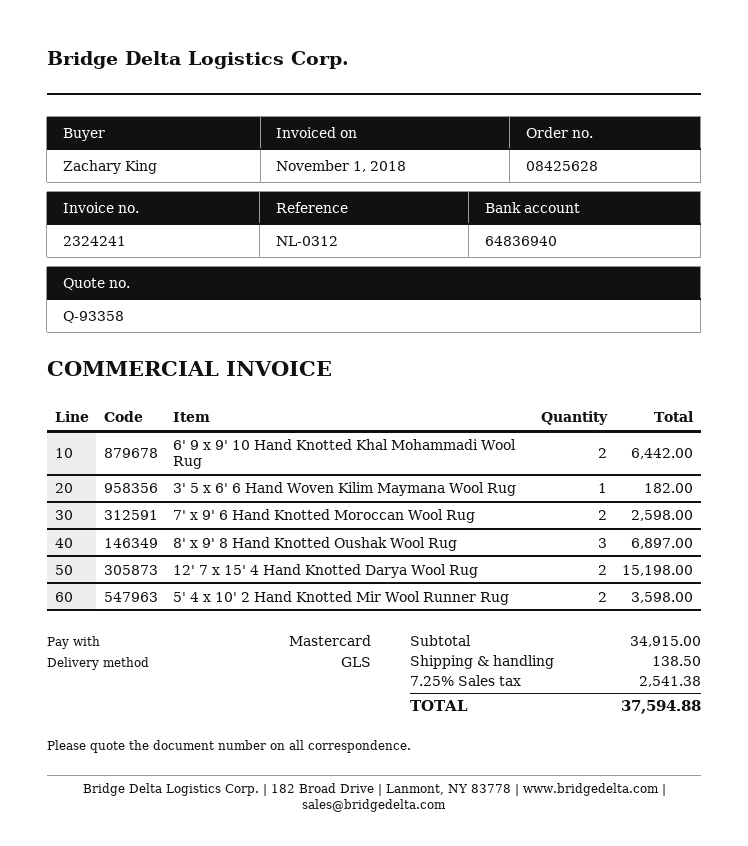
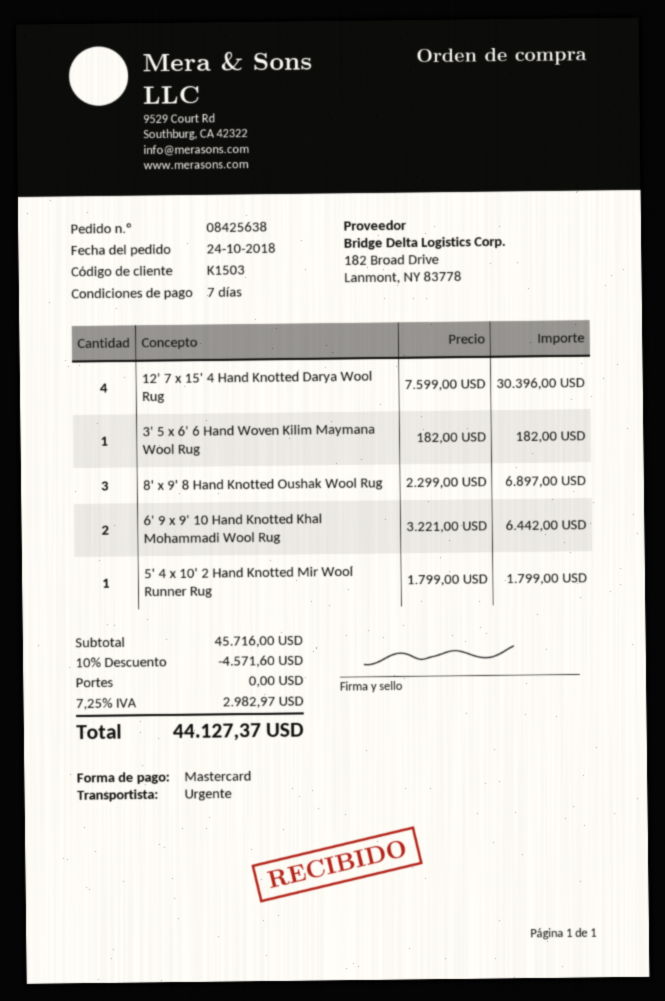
order number: 08425628 -> 08425638
shipping method: GLS -> express
7' x 9' 6 Hand Knotted Moroccan Wool Rug: 2 for 2598.00 -> none
12' 7 x 15' 4 Hand Knotted Darya Wool Rug: 2 for 15198.00 -> 4 for 30396.00
5' 4 x 10' 2 Hand Knotted Mir Wool Runner Rug: 2 for 3598.00 -> 1 for 1799.00
subtotal: 34915.00 -> 45716.00
discount: none -> 10% = 4571.60
shipping: 138.50 -> 0.00
tax: 7.25% = 2541.38 -> 7.25% = 2982.97
total: 37594.88 -> 44127.37

